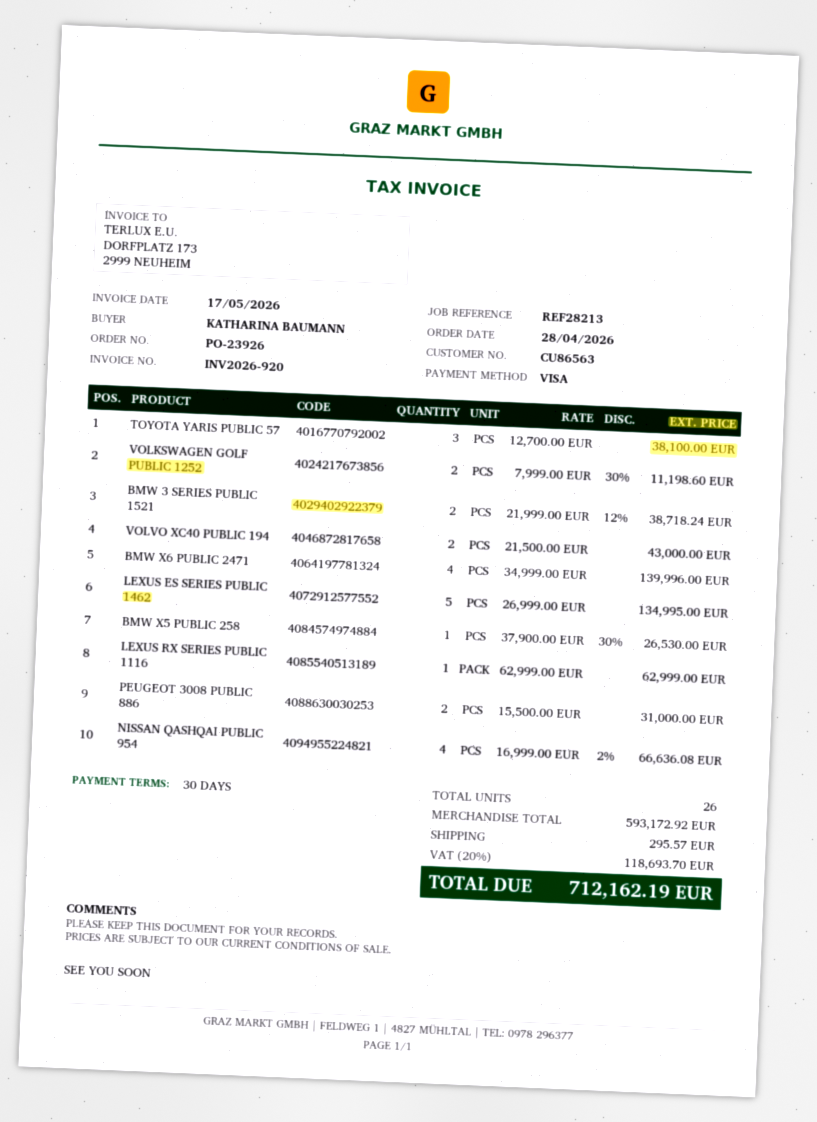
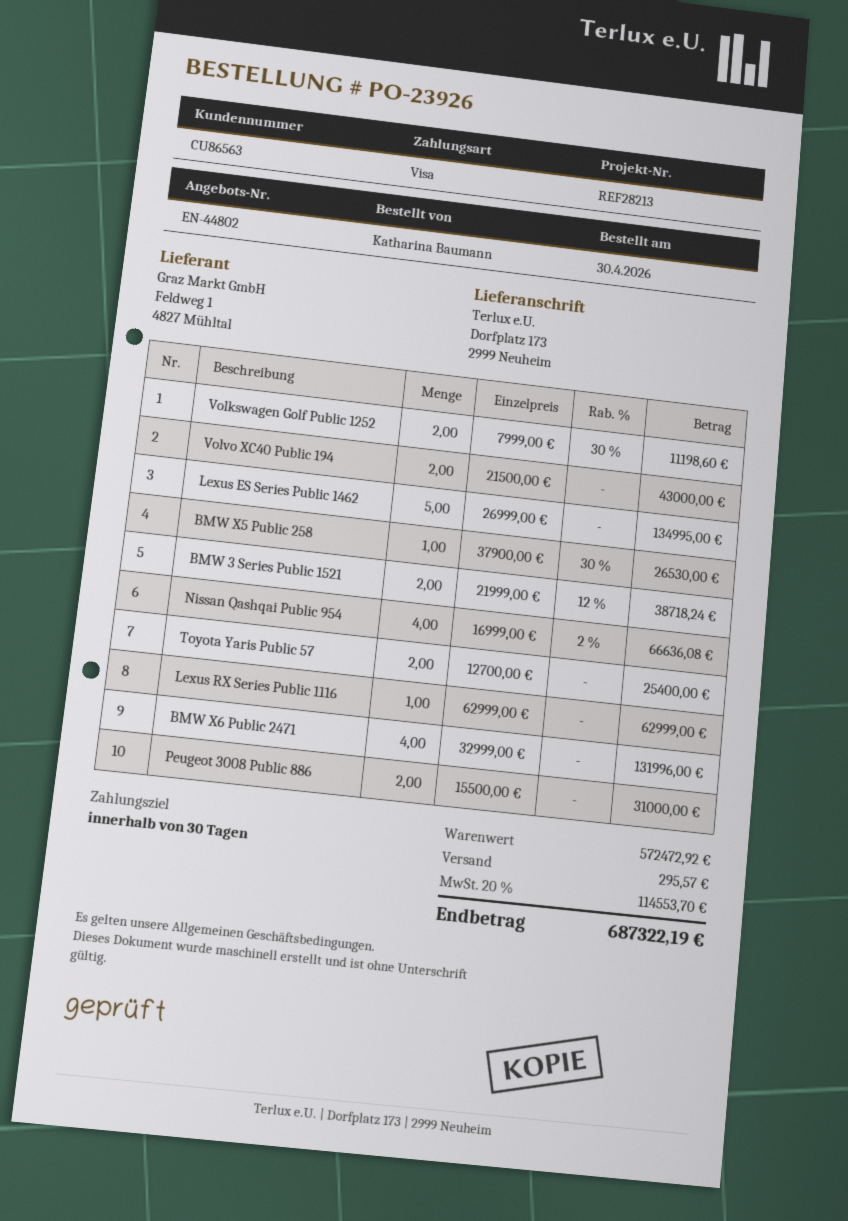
order date: 2026-04-28 -> 2026-04-30
TOYOTA YARIS PUBLIC 57: 3 x 12700.00 = 38100.00 -> 2 x 12700.00 = 25400.00
BMW X6 PUBLIC 2471: 4 x 34999.00 = 139996.00 -> 4 x 32999.00 = 131996.00
subtotal: 593172.92 -> 572472.92
tax: 20% = 118693.70 -> 20% = 114553.70
total: 712162.19 -> 687322.19

